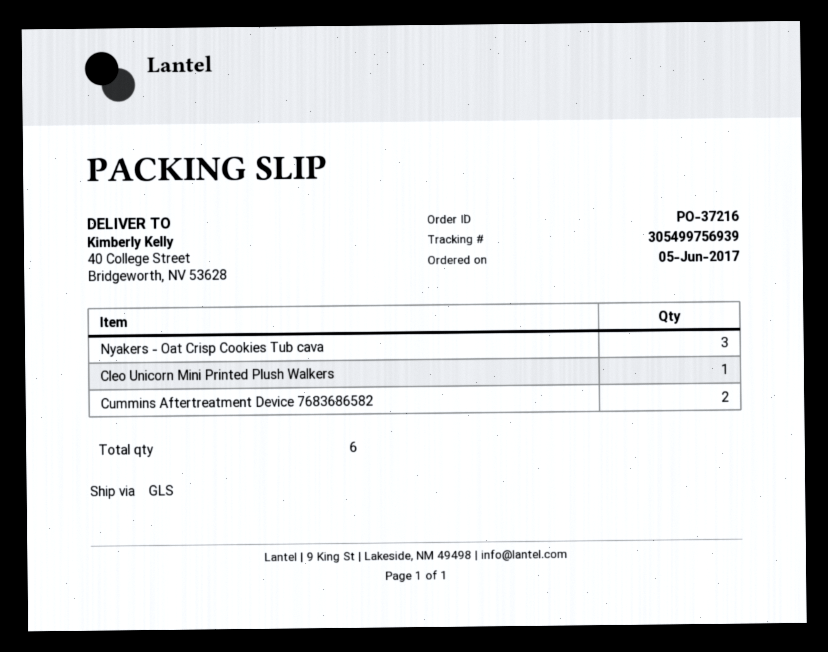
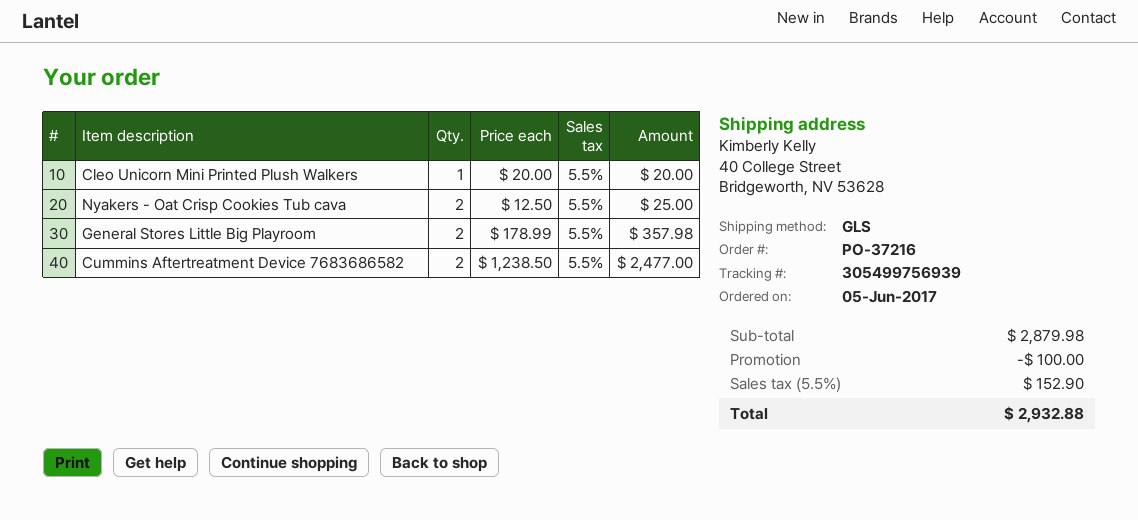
Nyakers - Oat Crisp Cookies Tub cava: 3 -> 2
General Stores Little Big Playroom: none -> 2

